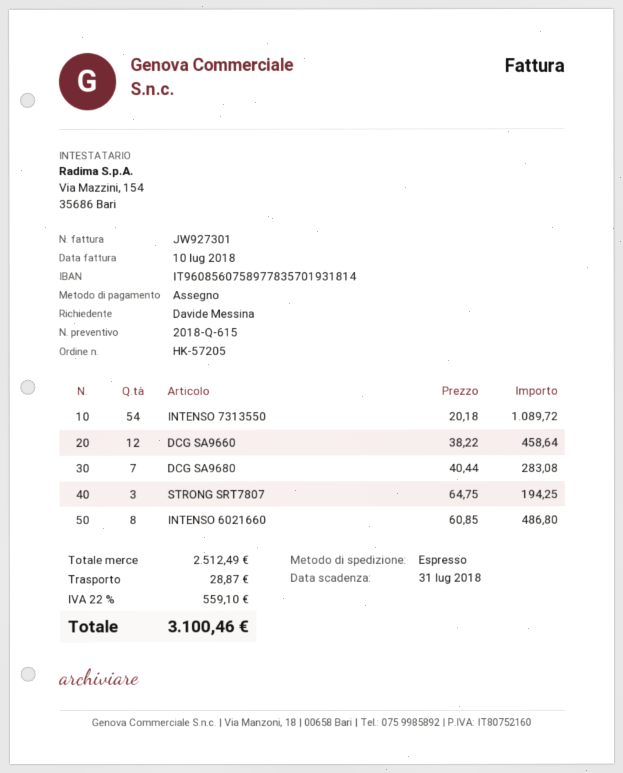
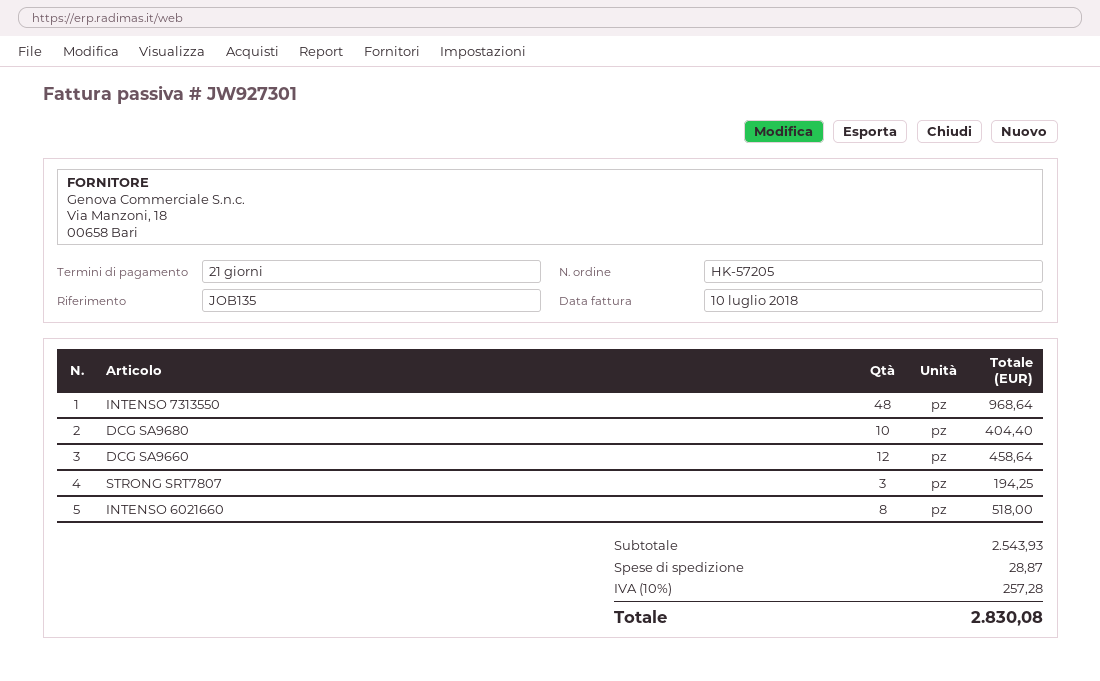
INTENSO 7313550: 54 for 1089.72 -> 48 for 968.64
DCG SA9680: 7 for 283.08 -> 10 for 404.40
INTENSO 6021660: 8 for 486.80 -> 8 for 518.00
subtotal: 2512.49 -> 2543.93
tax: 22% = 559.10 -> 10% = 257.28
total: 3100.46 -> 2830.08

